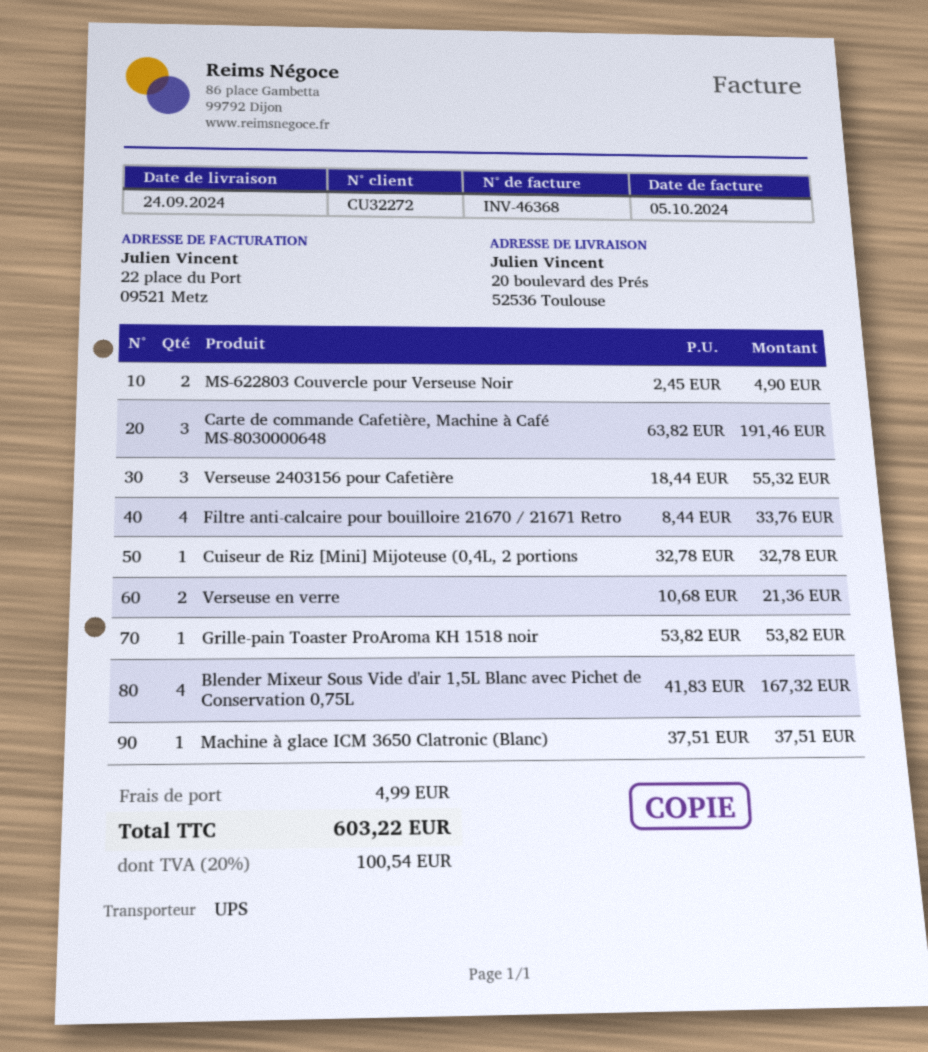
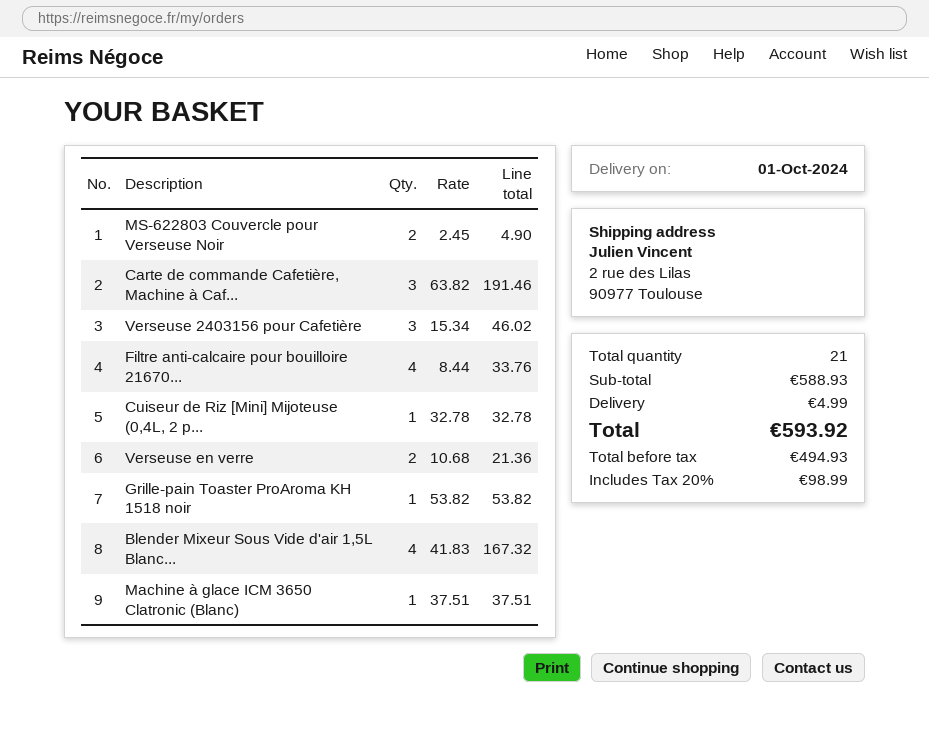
delivery date: 2024-09-24 -> 2024-10-01
ship to: 20 boulevard des Prés, 52536 Toulouse -> 2 rue des Lilas, 90977 Toulouse
Verseuse 2403156 pour Cafetière: 3 x 18.44 = 55.32 -> 3 x 15.34 = 46.02
tax: 20% = 100.54 -> 20% = 98.99
total: 603.22 -> 593.92

